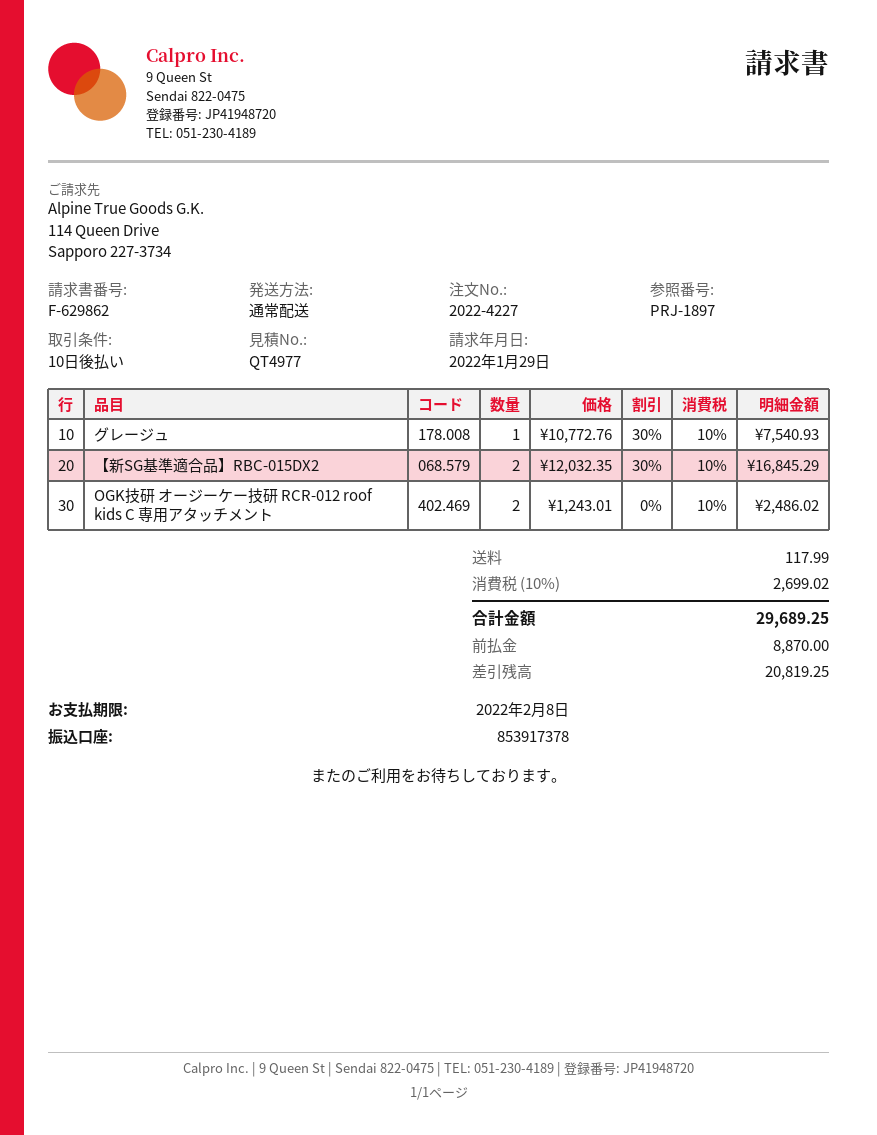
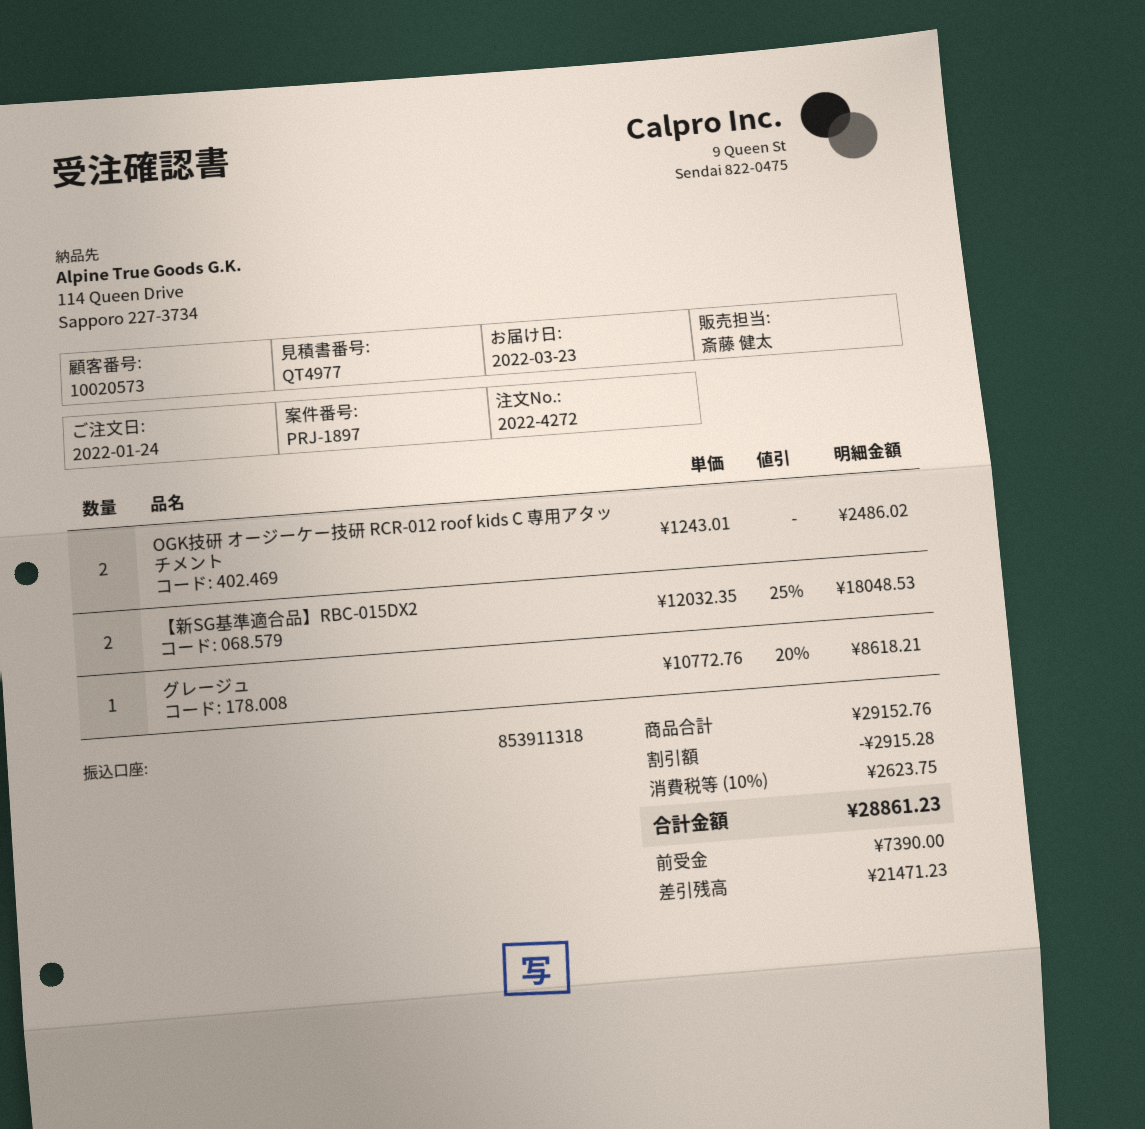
order number: 2022-4227 -> 2022-4272
bank account: 853917378 -> 853911318
グレージュ: 1 x 10772.76 - 30% = 7540.93 -> 1 x 10772.76 - 20% = 8618.21
【新SG基準適合品】RBC-015DX2: 2 x 12032.35 - 30% = 16845.29 -> 2 x 12032.35 - 25% = 18048.53
discount: none -> 2915.28
shipping: 117.99 -> none
tax: 10% = 2699.02 -> 10% = 2623.75
total: 29689.25 -> 28861.23
deposit: 8870.00 -> 7390.00
balance: 20819.25 -> 21471.23

